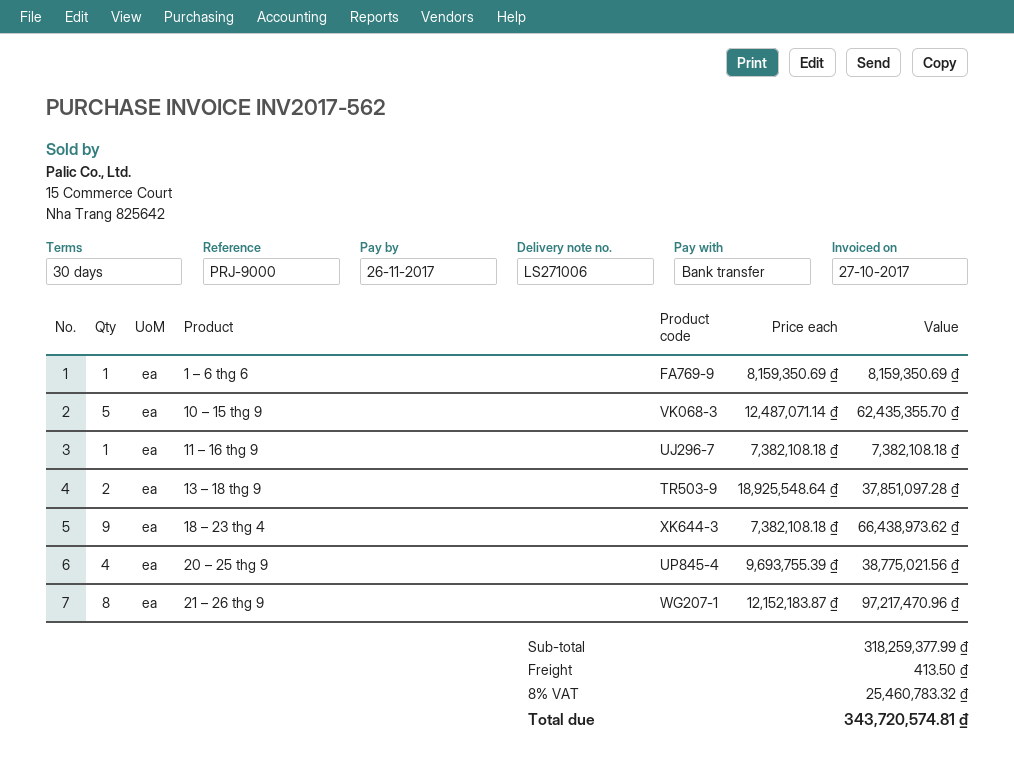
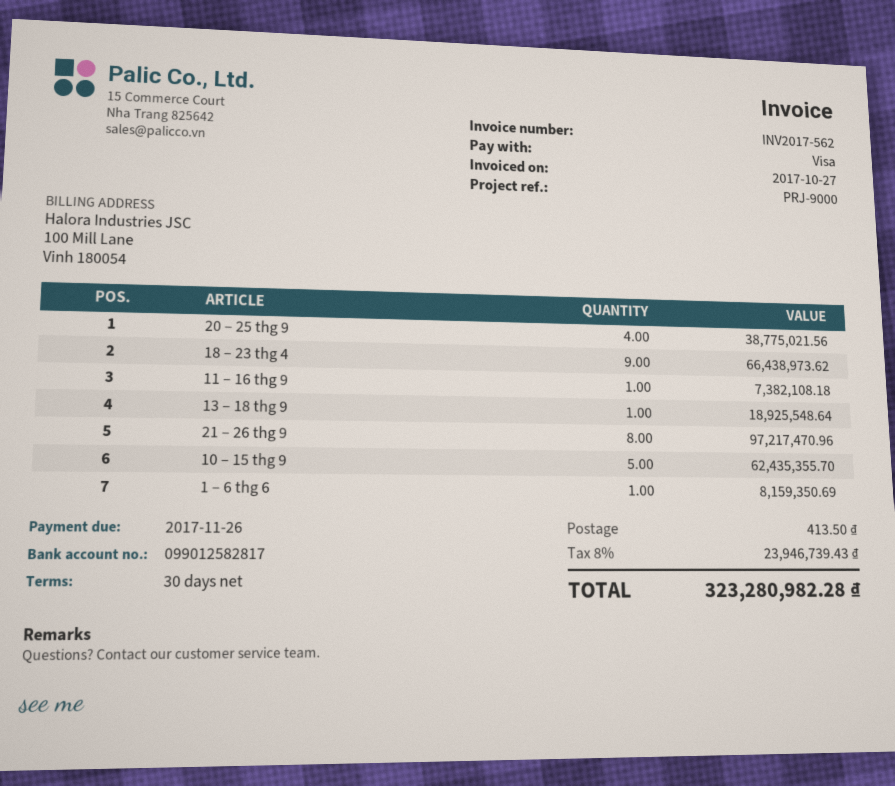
payment method: bank transfer -> Visa
13 – 18 thg 9: 2 for 37851097.28 -> 1 for 18925548.64
tax: 8% = 25460783.32 -> 8% = 23946739.43
total: 343720574.81 -> 323280982.28

